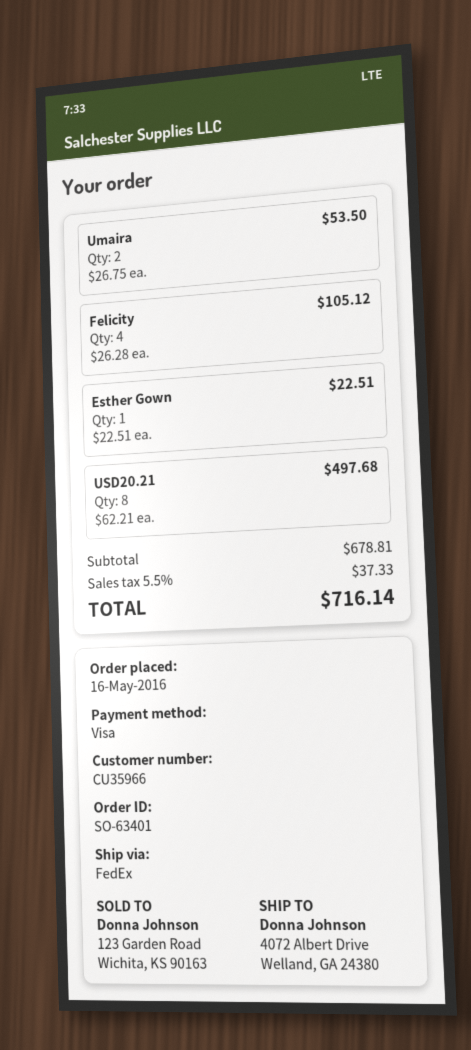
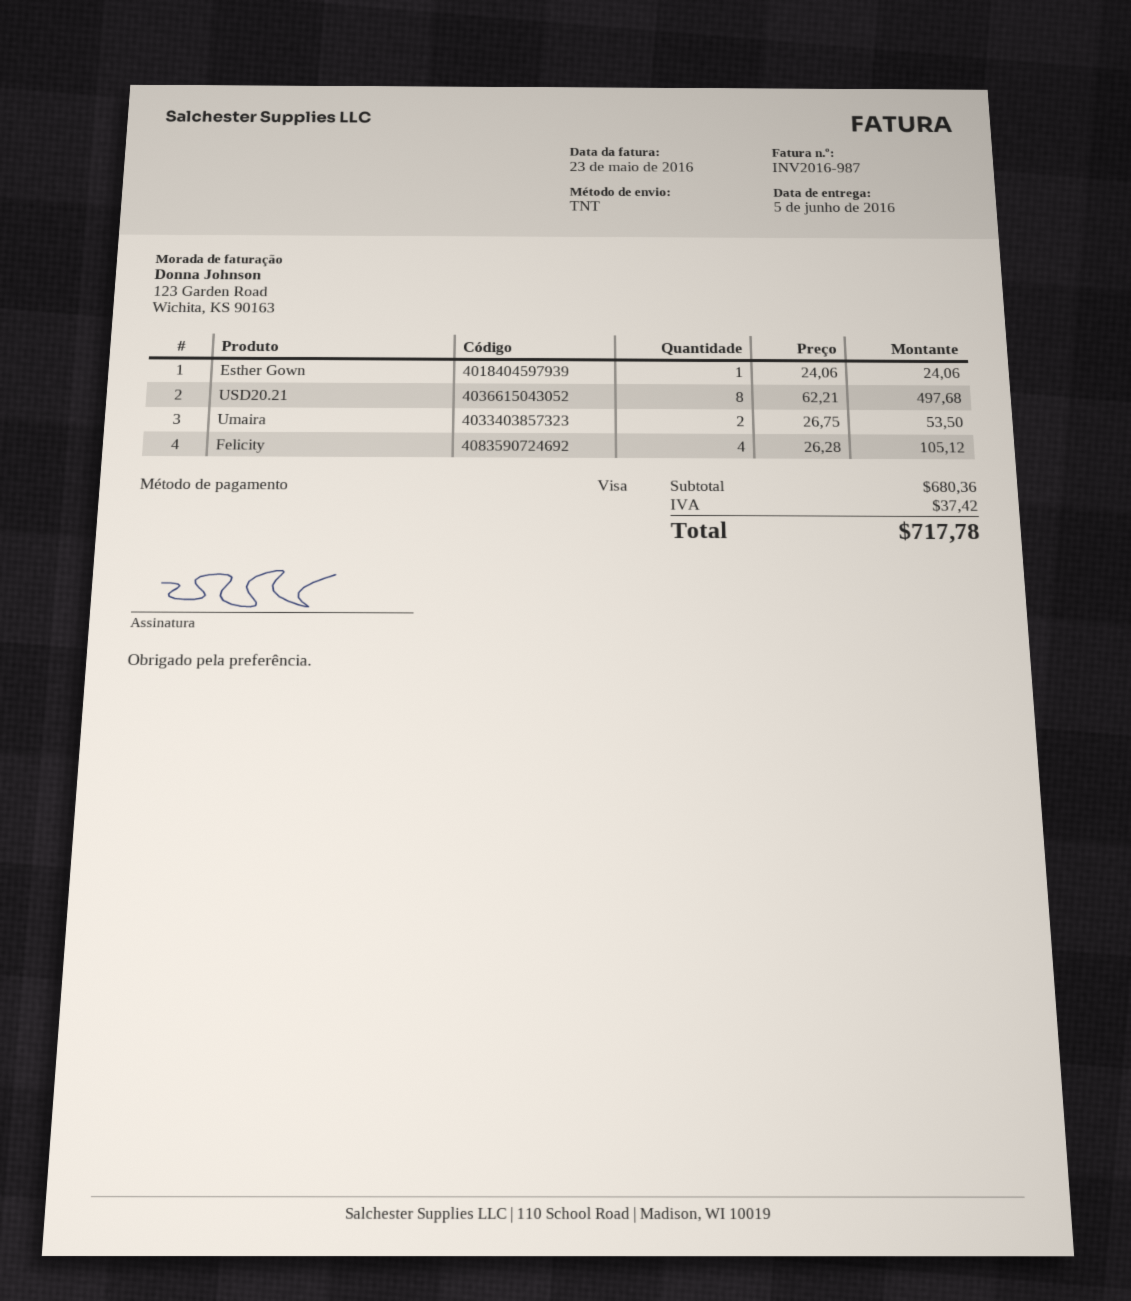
shipping method: FedEx -> TNT
Esther Gown: 1 x 22.51 = 22.51 -> 1 x 24.06 = 24.06
subtotal: 678.81 -> 680.36
tax: 37.33 -> 37.42
total: 716.14 -> 717.78

